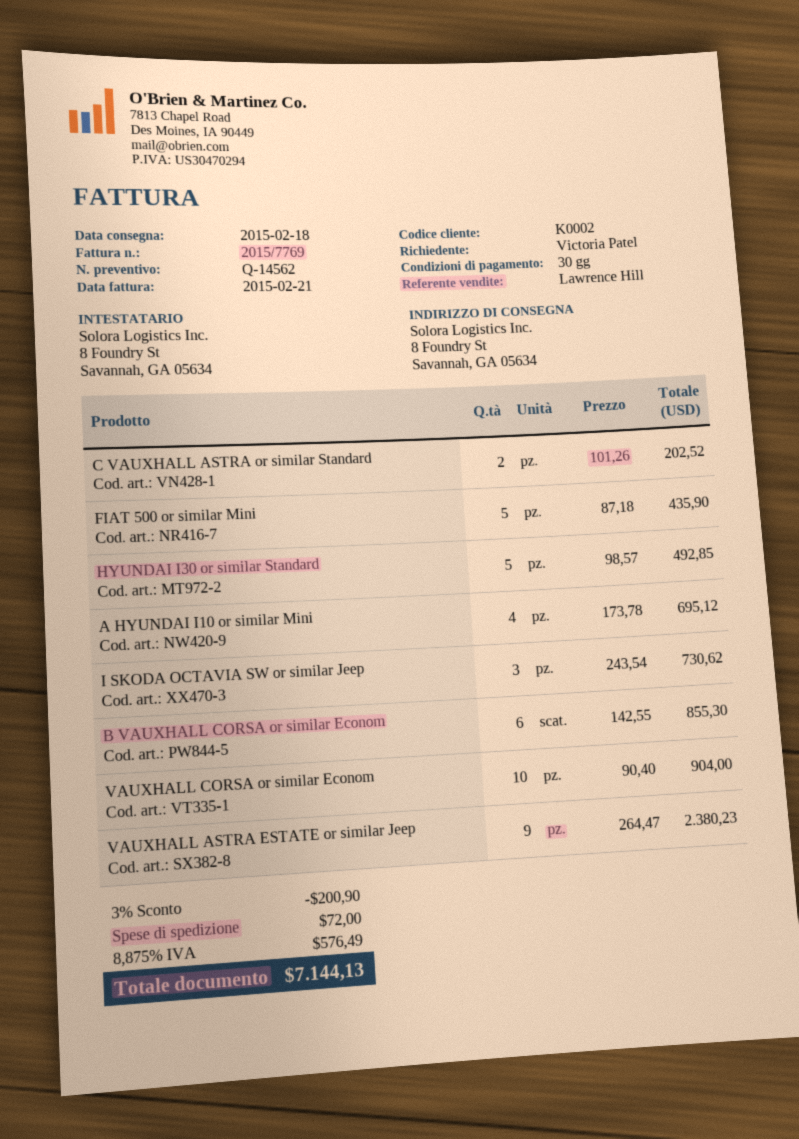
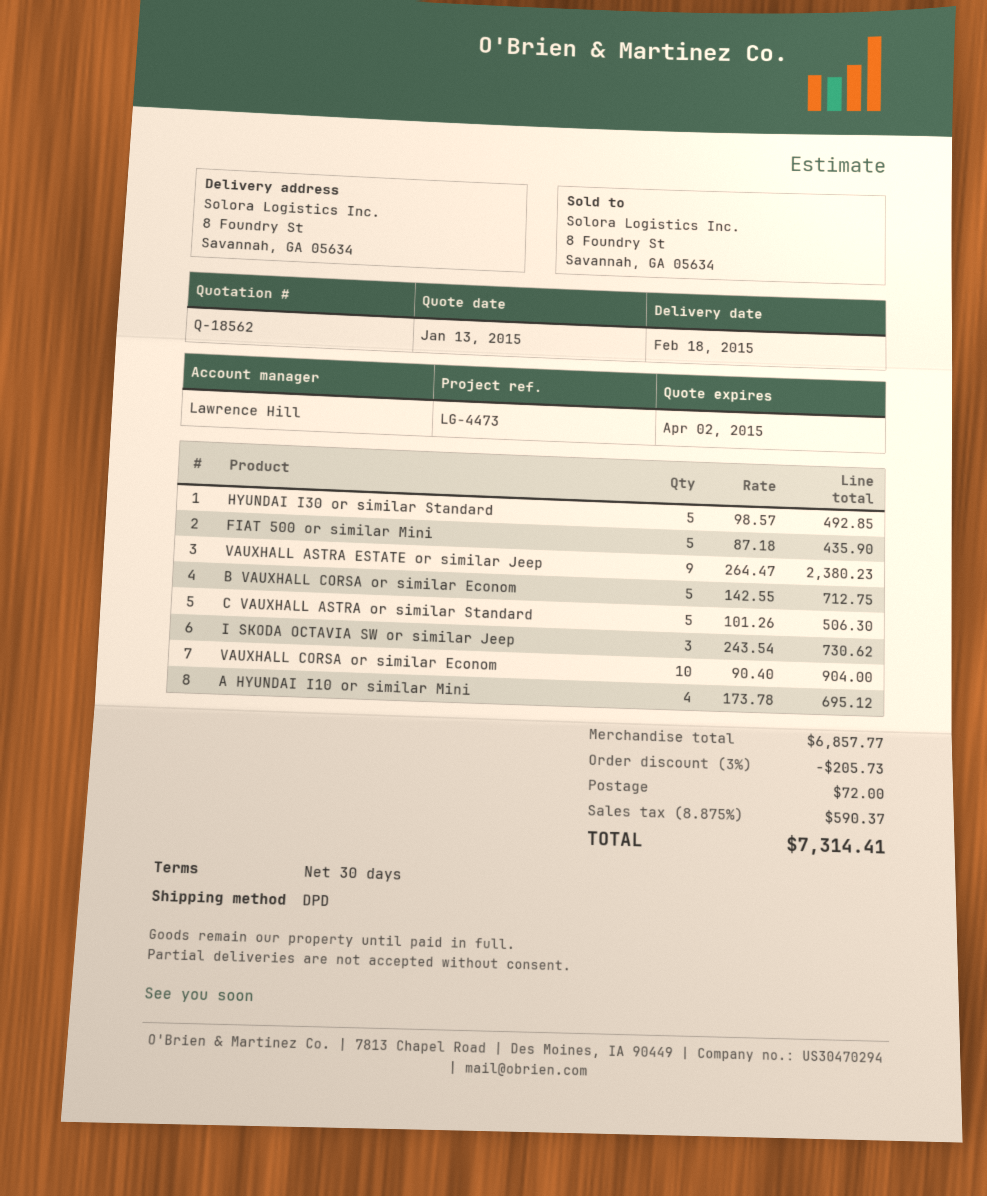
quote number: Q-14562 -> Q-18562
C VAUXHALL ASTRA or similar Standard: 2 x 101.26 = 202.52 -> 5 x 101.26 = 506.30
B VAUXHALL CORSA or similar Econom: 6 x 142.55 = 855.30 -> 5 x 142.55 = 712.75
discount: 3% = 200.90 -> 3% = 205.73
tax: 8.875% = 576.49 -> 8.875% = 590.37
total: 7144.13 -> 7314.41

